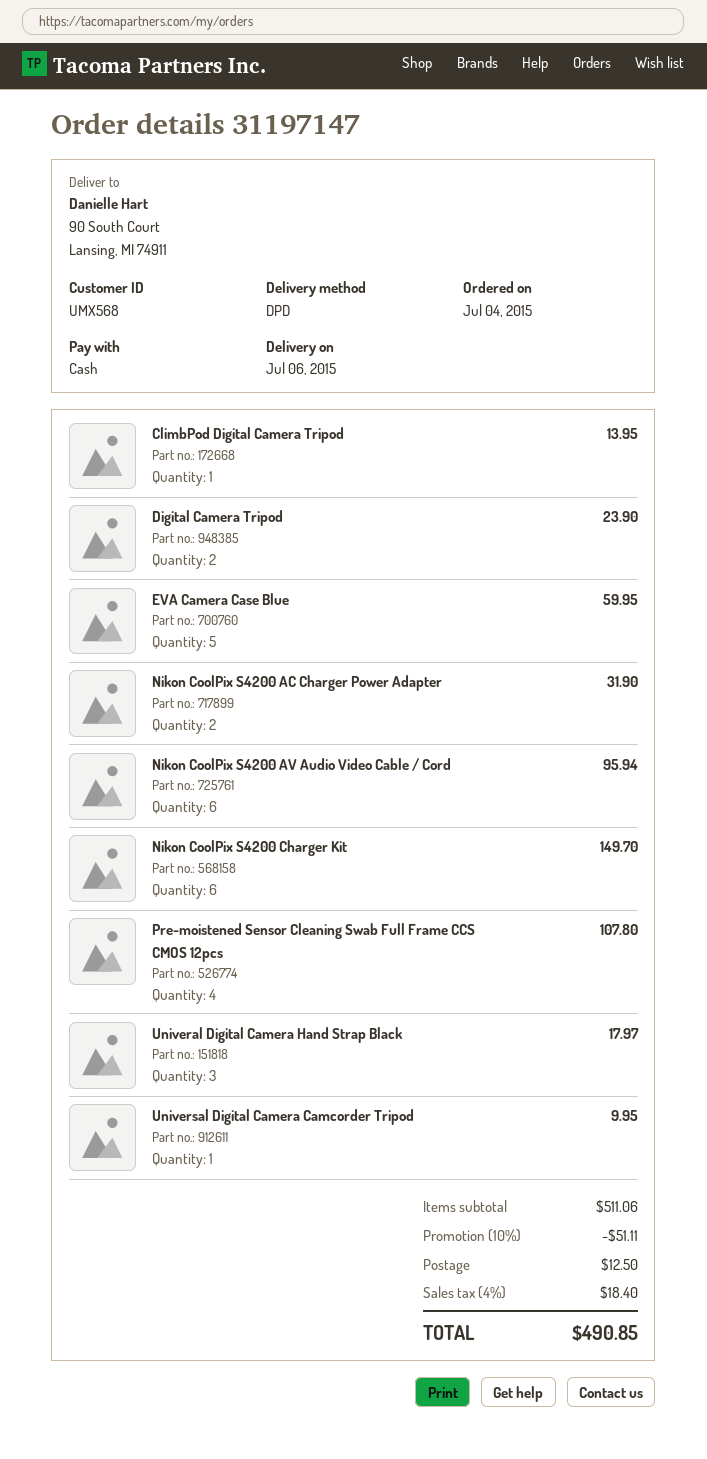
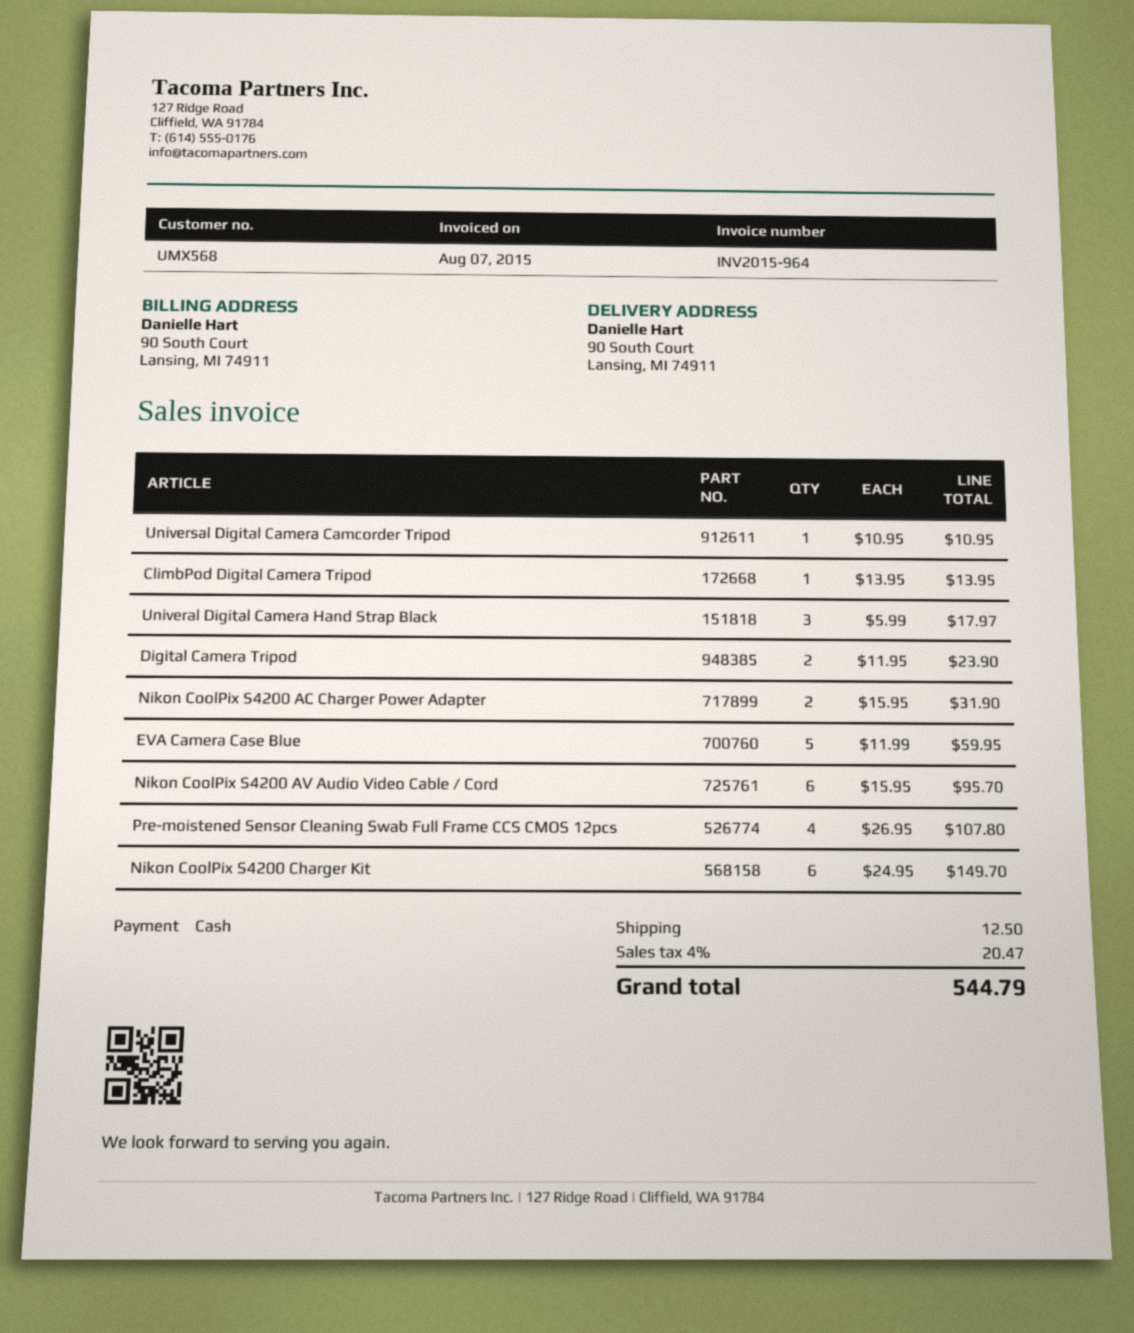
Nikon CoolPix S4200 AV Audio Video Cable / Cord: 6 for 95.94 -> 6 for 95.70
Universal Digital Camera Camcorder Tripod: 1 for 9.95 -> 1 for 10.95
discount: 10% = 51.11 -> none
tax: 4% = 18.40 -> 4% = 20.47
total: 490.85 -> 544.79

